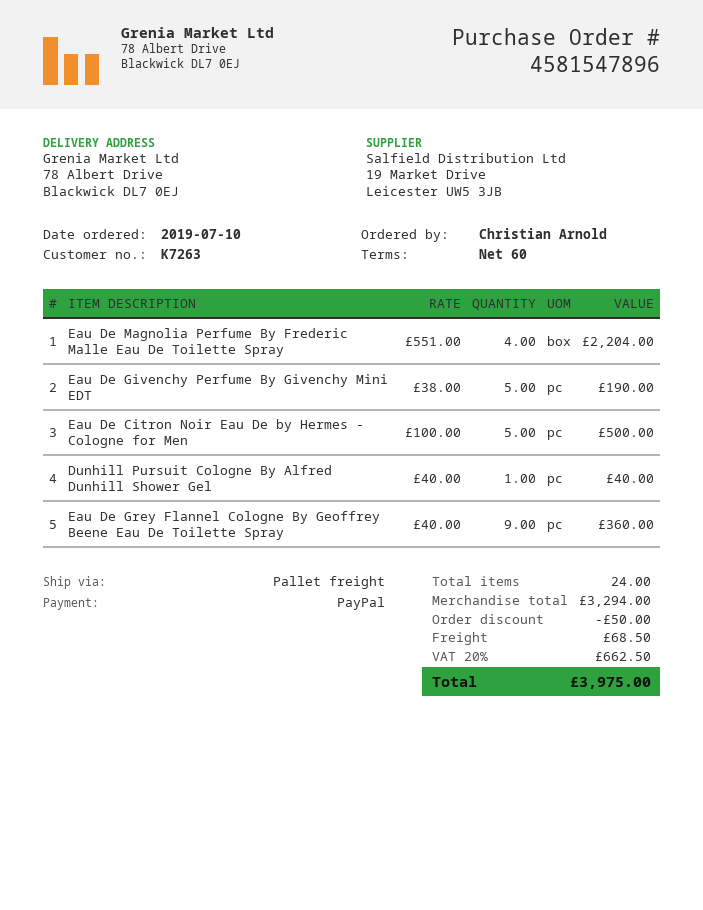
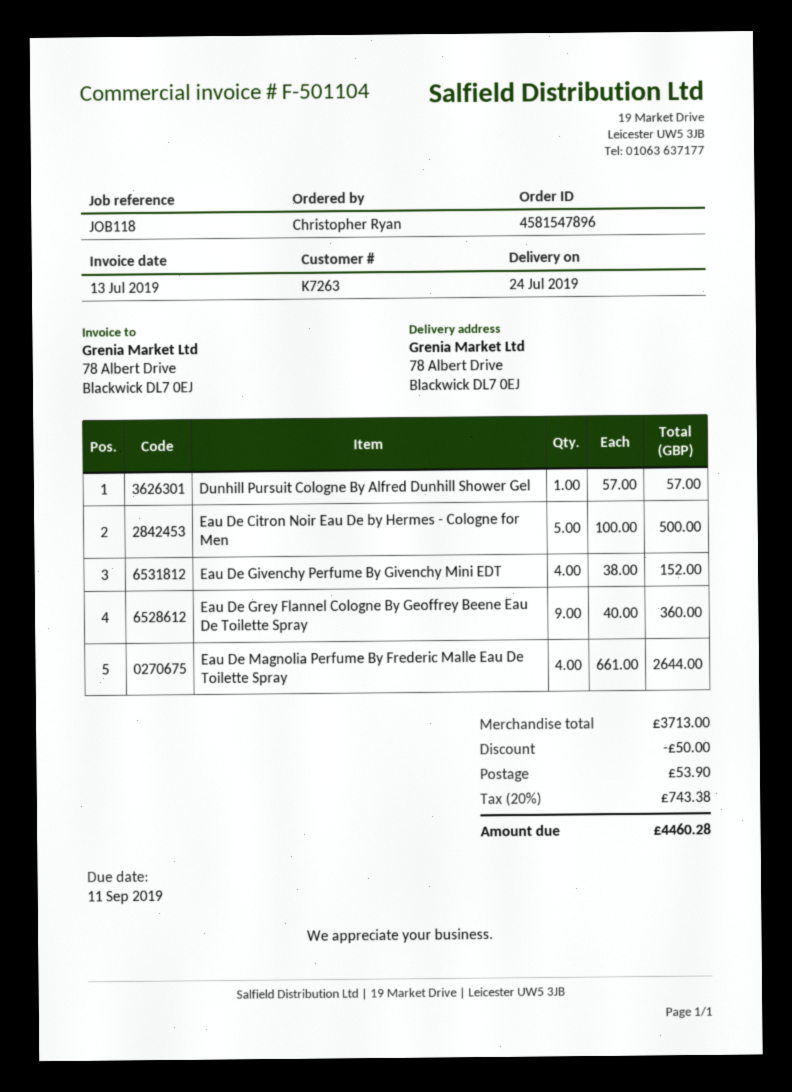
ordered by: Christian Arnold -> Christopher Ryan
Eau De Magnolia Perfume By Frederic Malle Eau De Toilette Spray: 4 x 551.00 = 2204.00 -> 4 x 661.00 = 2644.00
Eau De Givenchy Perfume By Givenchy Mini EDT: 5 x 38.00 = 190.00 -> 4 x 38.00 = 152.00
Dunhill Pursuit Cologne By Alfred Dunhill Shower Gel: 1 x 40.00 = 40.00 -> 1 x 57.00 = 57.00
subtotal: 3294.00 -> 3713.00
shipping: 68.50 -> 53.90
tax: 20% = 662.50 -> 20% = 743.38
total: 3975.00 -> 4460.28

